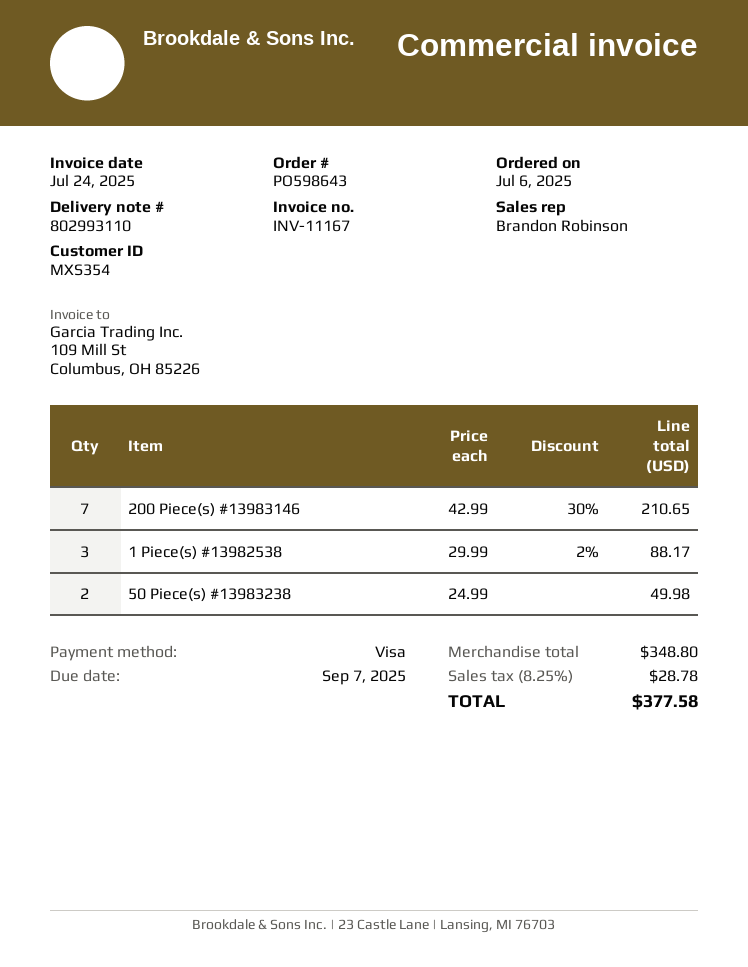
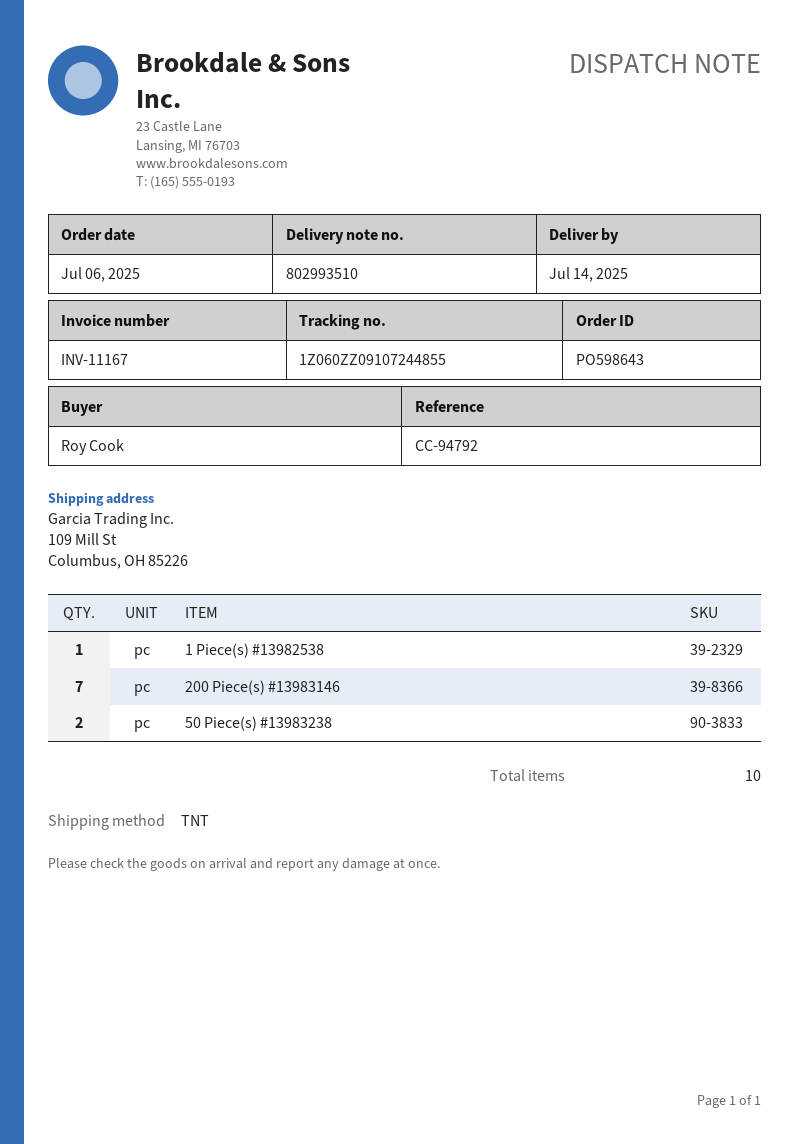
delivery note number: 802993110 -> 802993510
1 Piece(s) #13982538: 3 -> 1

